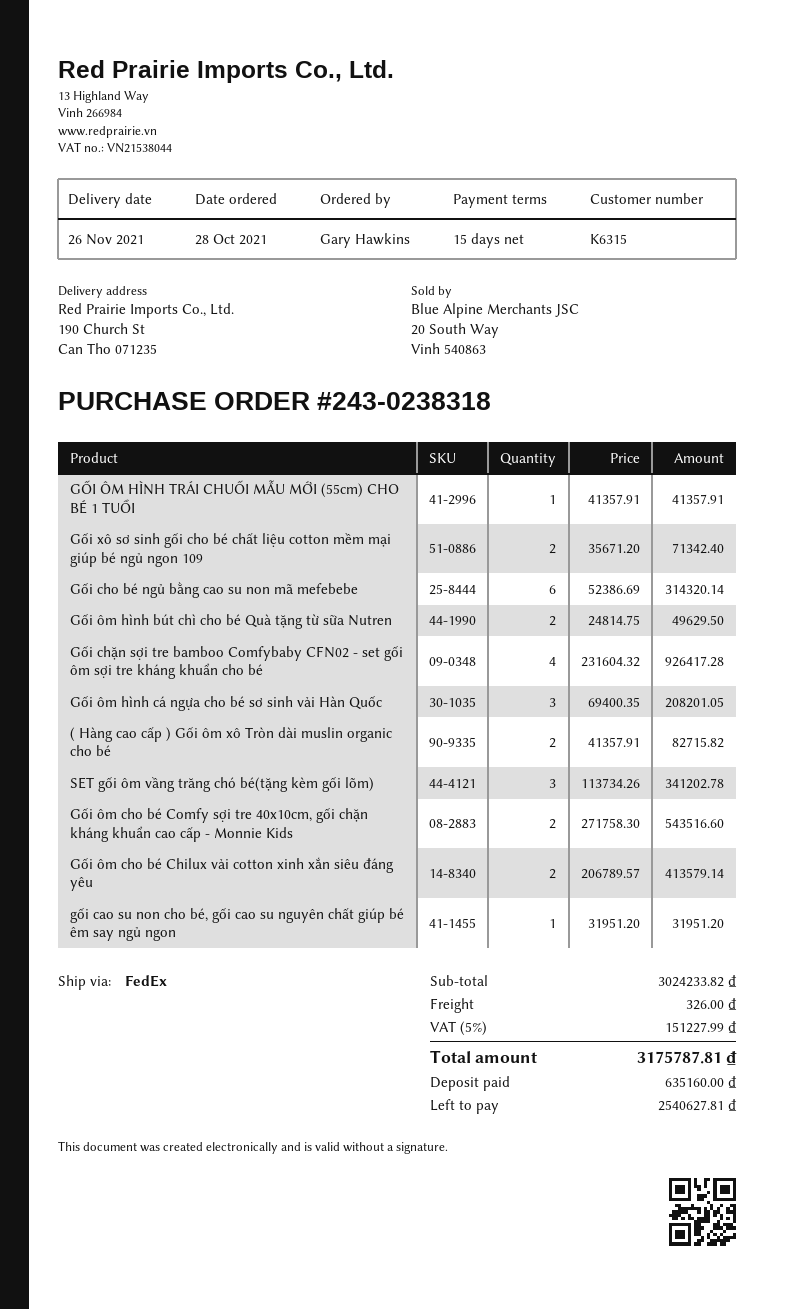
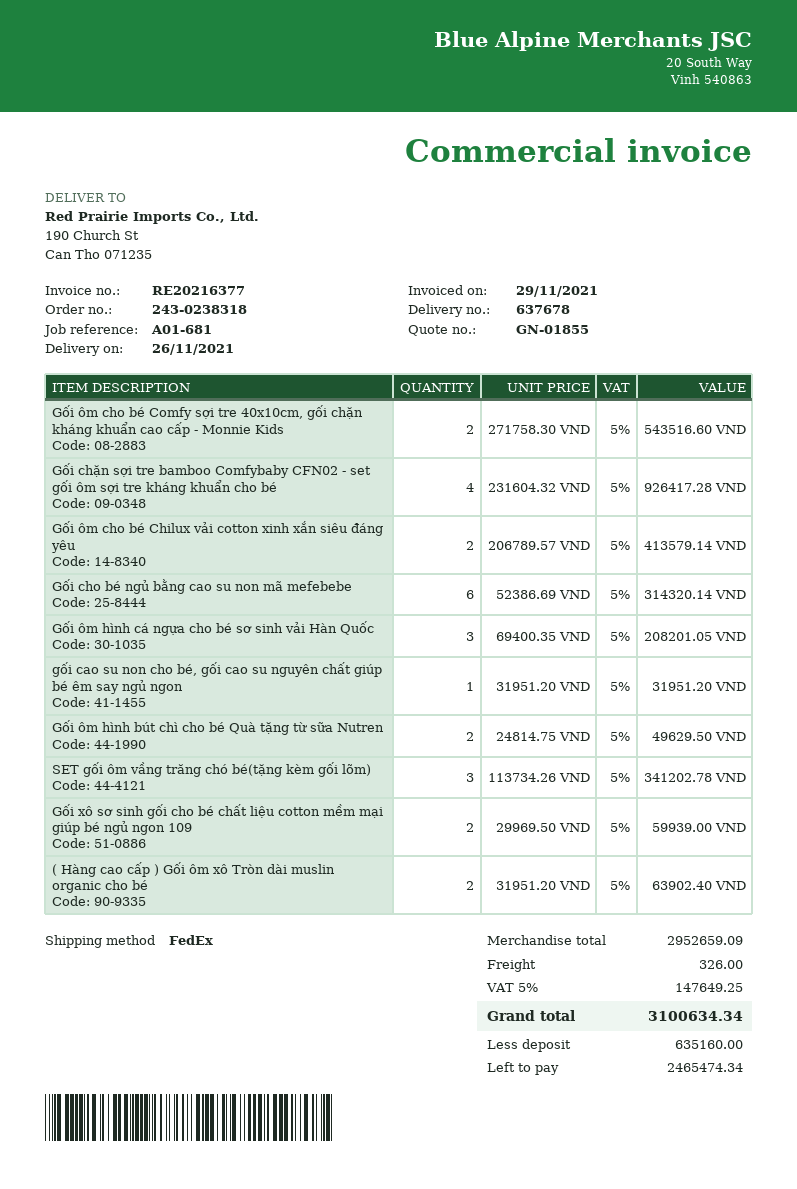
GỐI ÔM HÌNH TRÁI CHUỐI MẪU MỚI (55cm) CHO BÉ 1 TUỔI: 1 x 41357.91 = 41357.91 -> none
Gối xô sơ sinh gối cho bé chất liệu cotton mềm mại giúp bé ngủ ngon 109: 2 x 35671.20 = 71342.40 -> 2 x 29969.50 = 59939.00
( Hàng cao cấp ) Gối ôm xô Tròn dài muslin organic cho bé: 2 x 41357.91 = 82715.82 -> 2 x 31951.20 = 63902.40
subtotal: 3024233.82 -> 2952659.09
tax: 5% = 151227.99 -> 5% = 147649.25
total: 3175787.81 -> 3100634.34
balance: 2540627.81 -> 2465474.34

